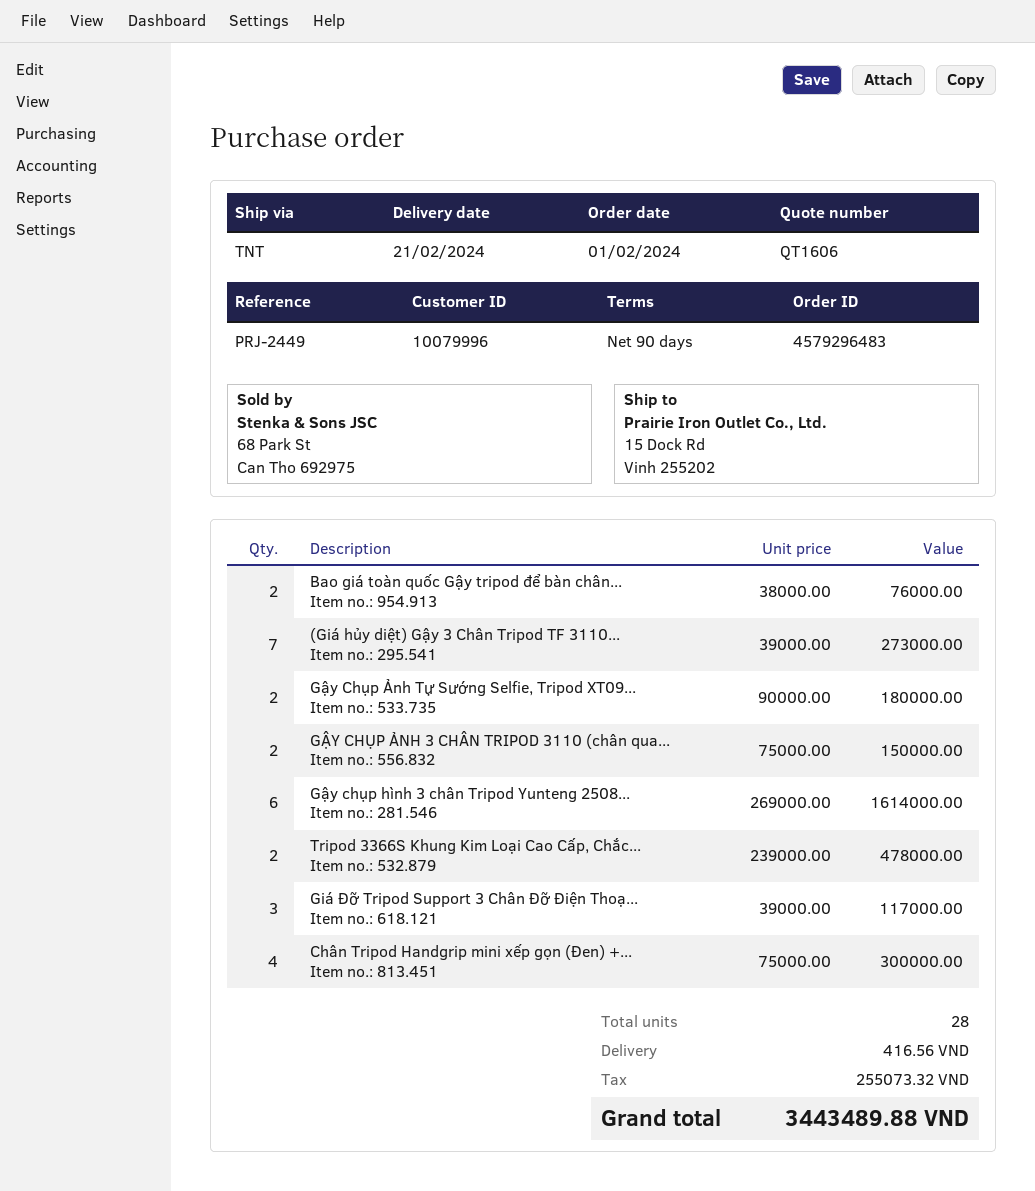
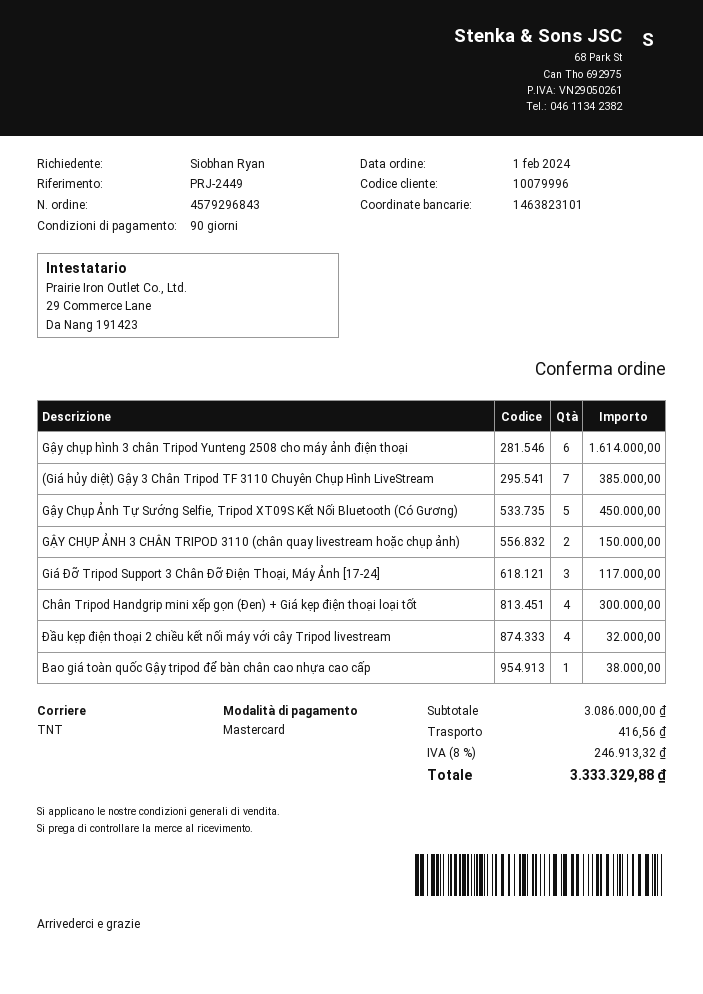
order number: 4579296483 -> 4579296843
Bao giá toàn quốc Gậy tripod để bàn chân...: 2 for 76000.00 -> 1 for 38000.00
(Giá hủy diệt) Gậy 3 Chân Tripod TF 3110...: 7 for 273000.00 -> 7 for 385000.00
Gậy Chụp Ảnh Tự Sướng Selfie, Tripod XT09...: 2 for 180000.00 -> 5 for 450000.00
Tripod 3366S Khung Kim Loại Cao Cấp, Chắc...: 2 for 478000.00 -> none
Đầu kẹp điện thoại 2 chiều kết nối máy với cây Tripod livestream: none -> 4 for 32000.00
tax: 255073.32 -> 246913.32
total: 3443489.88 -> 3333329.88

